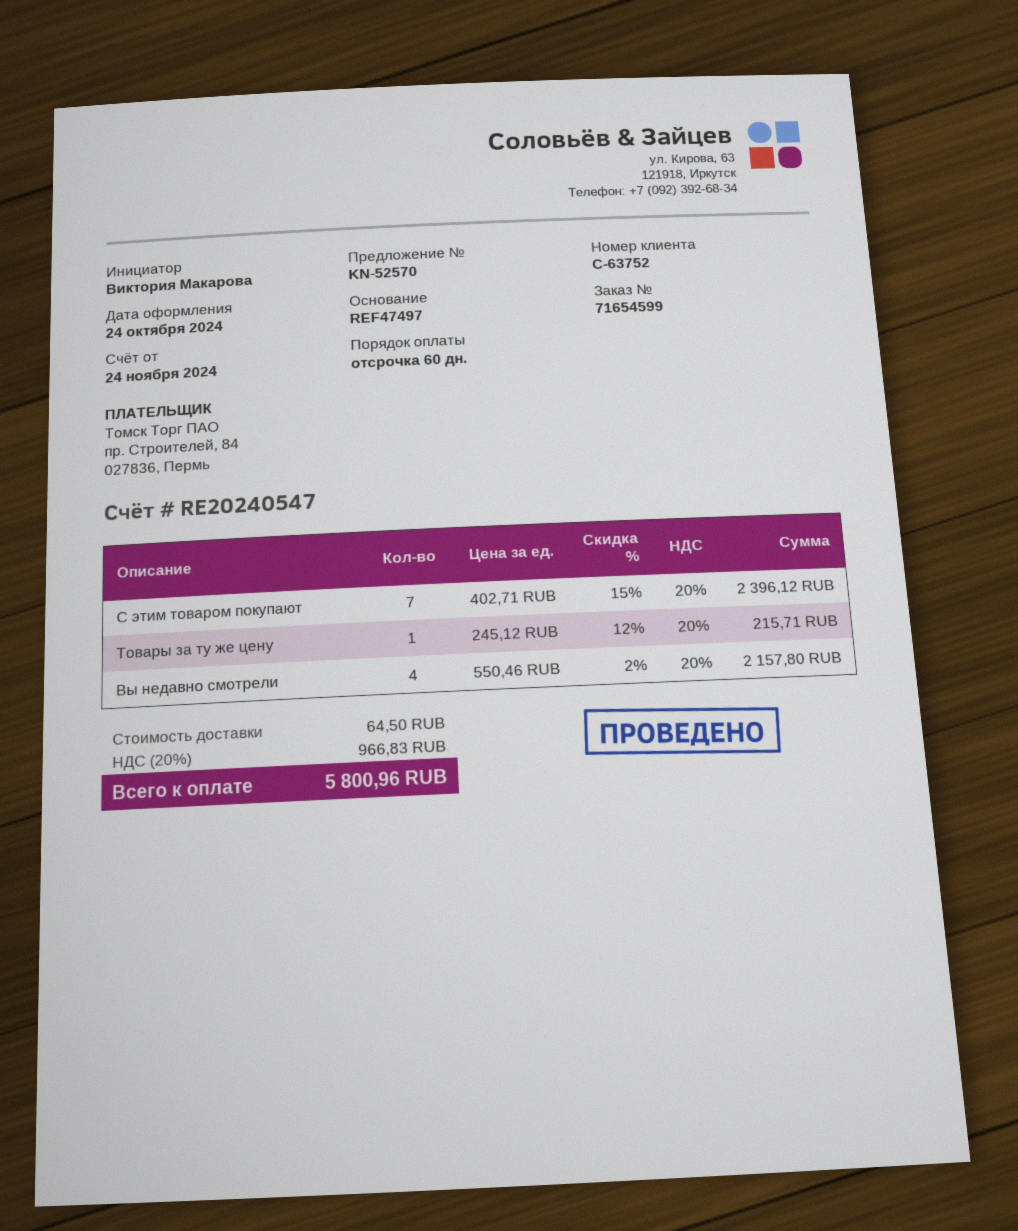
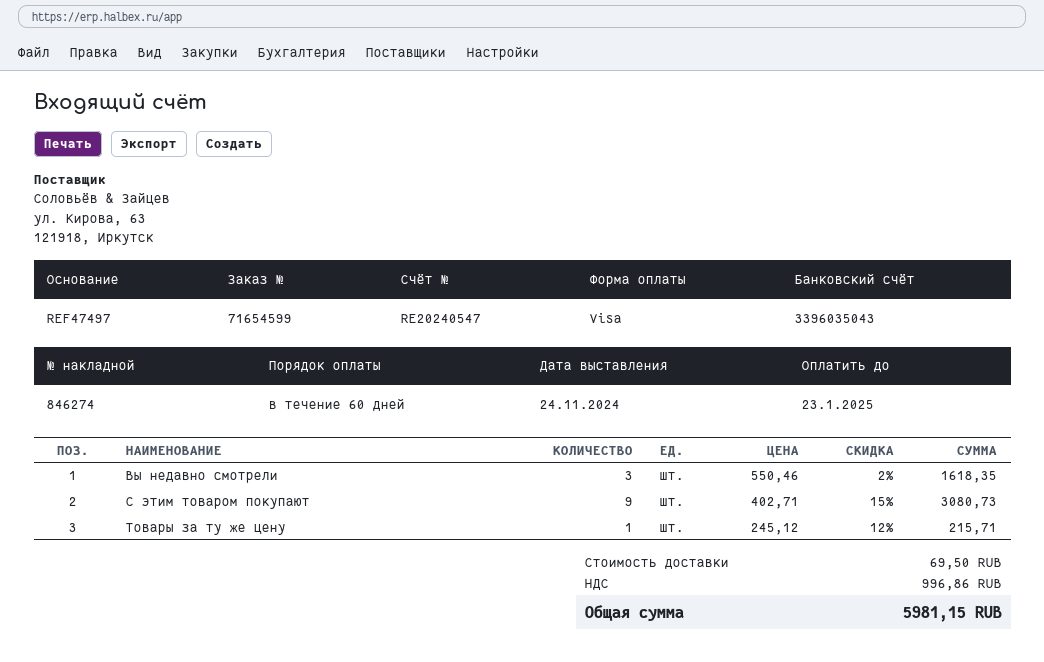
С этим товаром покупают: 7 x 402.71 - 15% = 2396.12 -> 9 x 402.71 - 15% = 3080.73
Вы недавно смотрели: 4 x 550.46 - 2% = 2157.80 -> 3 x 550.46 - 2% = 1618.35
shipping: 64.50 -> 69.50
tax: 966.83 -> 996.86
total: 5800.96 -> 5981.15

